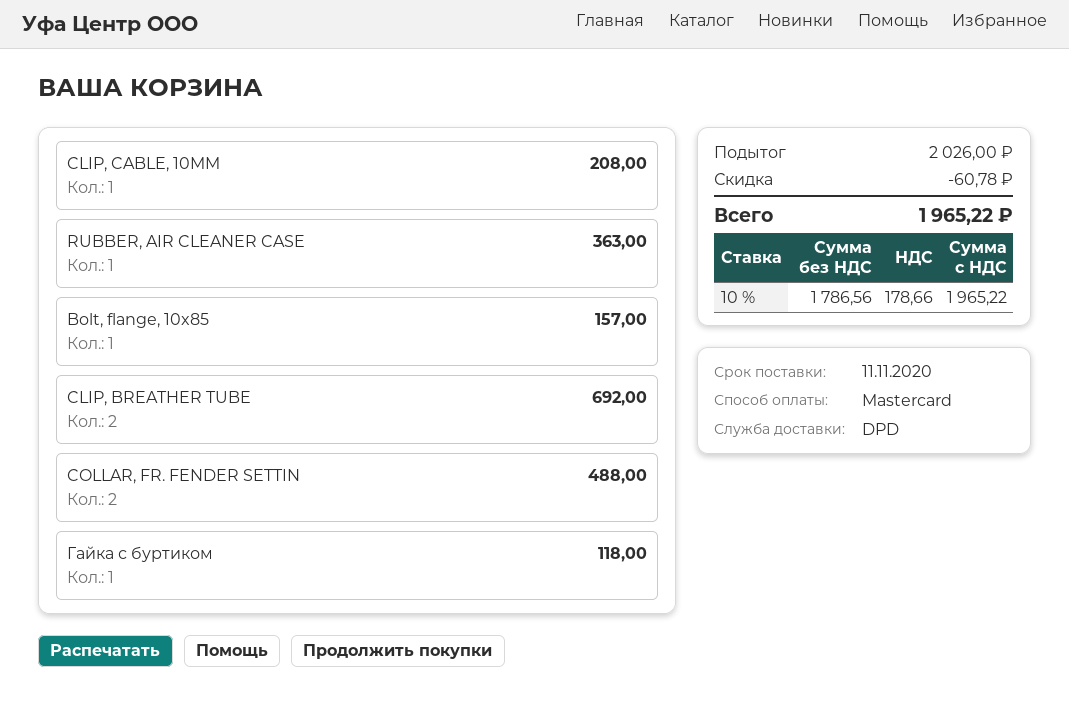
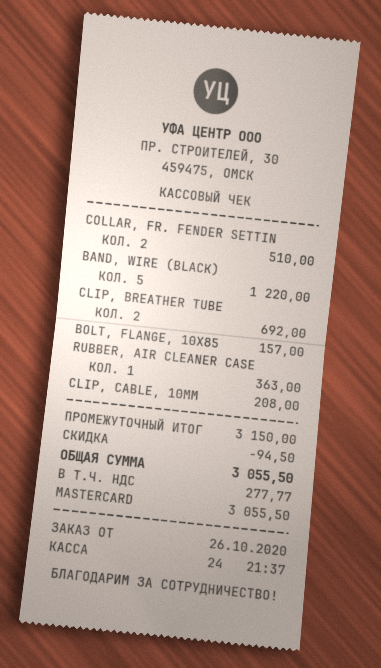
COLLAR, FR. FENDER SETTIN: 2 for 488.00 -> 2 for 510.00
Гайка с буртиком: 1 for 118.00 -> none
BAND, WIRE (BLACK): none -> 5 for 1220.00
subtotal: 2026.00 -> 3150.00
discount: 60.78 -> 94.50
tax: 178.66 -> 277.77
total: 1965.22 -> 3055.50

